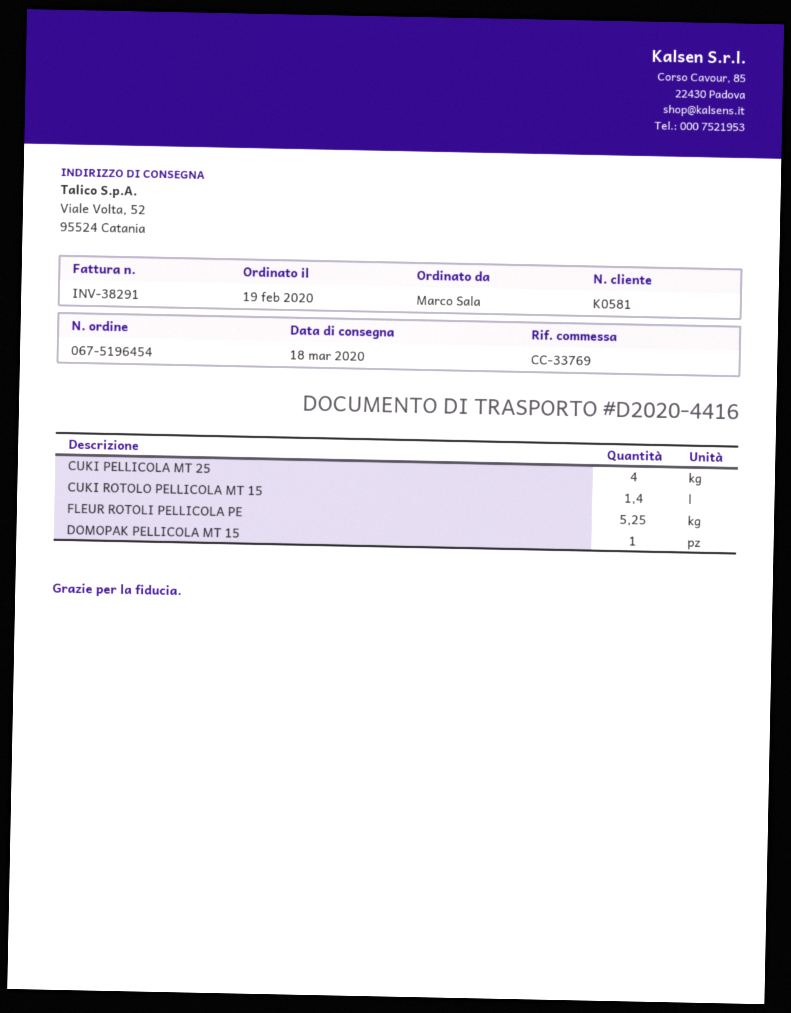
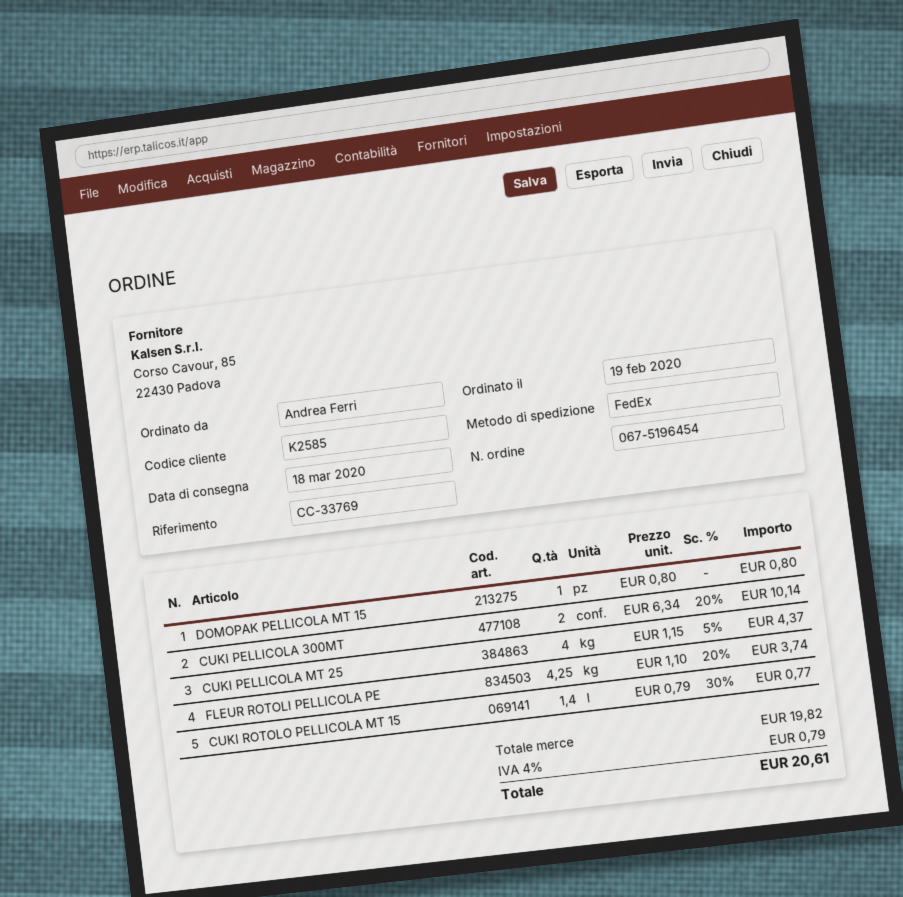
customer number: K0581 -> K2585
ordered by: Marco Sala -> Andrea Ferri
FLEUR ROTOLI PELLICOLA PE: 5.25 -> 4.25
CUKI PELLICOLA 300MT: none -> 2

